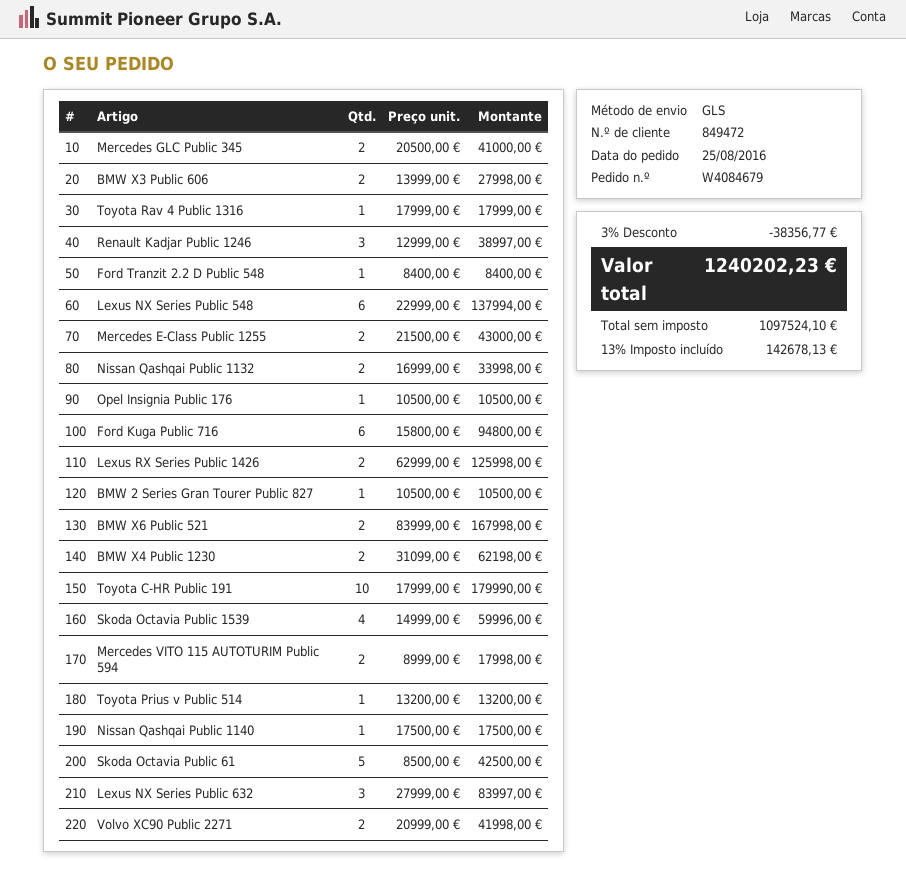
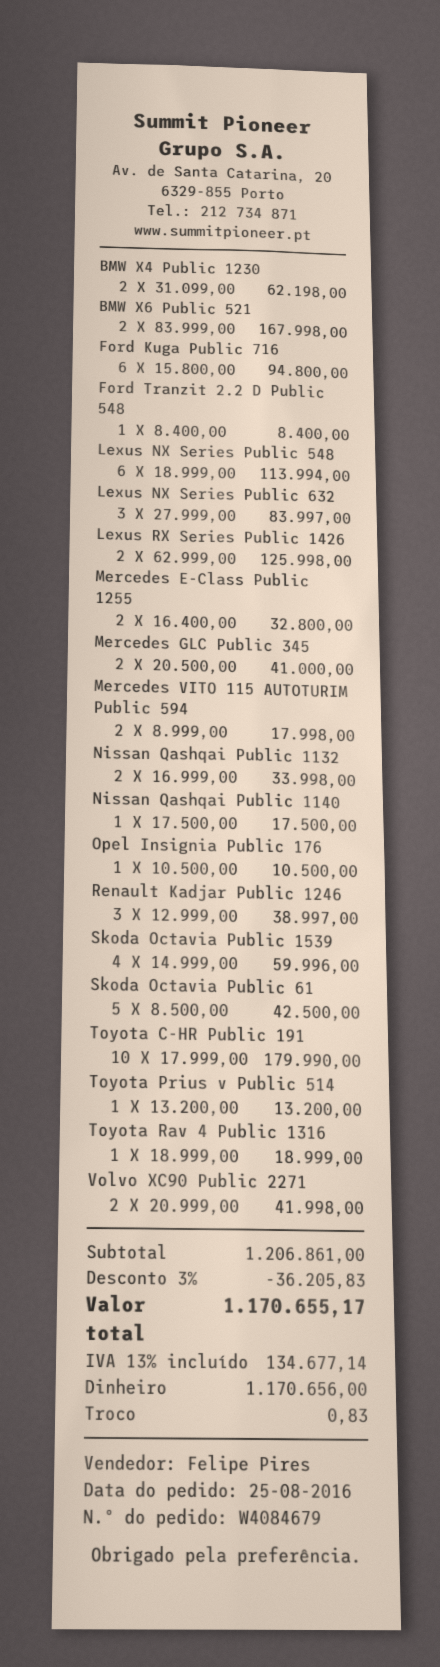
BMW X3 Public 606: 2 x 13999.00 = 27998.00 -> none
Toyota Rav 4 Public 1316: 1 x 17999.00 = 17999.00 -> 1 x 18999.00 = 18999.00
Lexus NX Series Public 548: 6 x 22999.00 = 137994.00 -> 6 x 18999.00 = 113994.00
Mercedes E-Class Public 1255: 2 x 21500.00 = 43000.00 -> 2 x 16400.00 = 32800.00
BMW 2 Series Gran Tourer Public 827: 1 x 10500.00 = 10500.00 -> none
discount: 3% = 38356.77 -> 3% = 36205.83
tax: 13% = 142678.13 -> 13% = 134677.14
total: 1240202.23 -> 1170655.17

